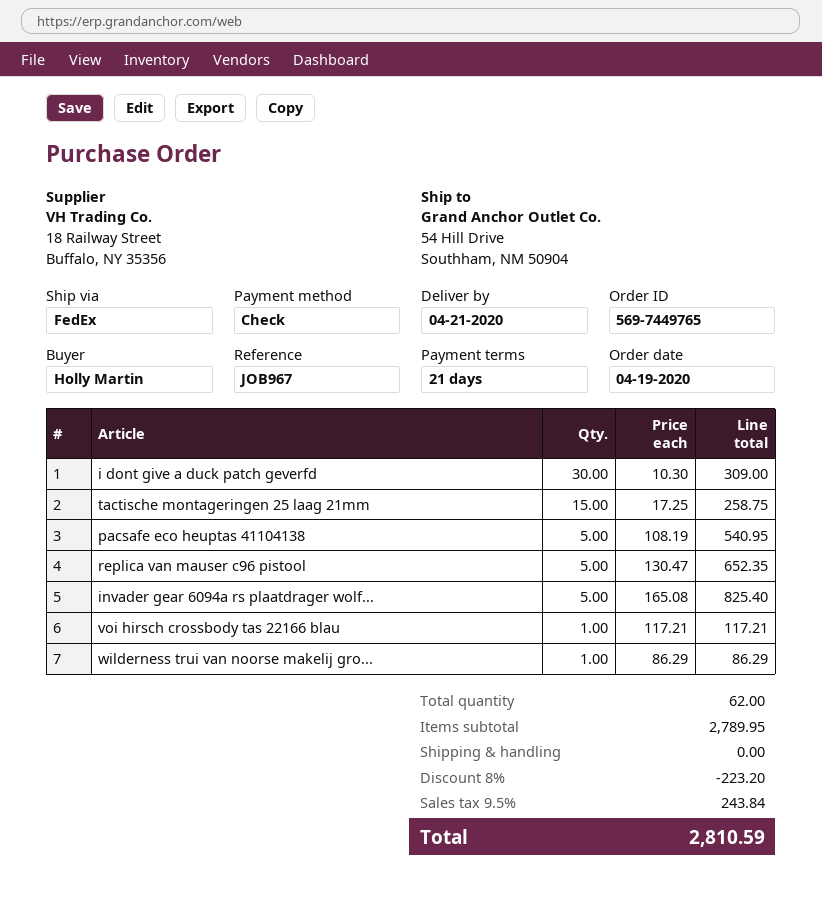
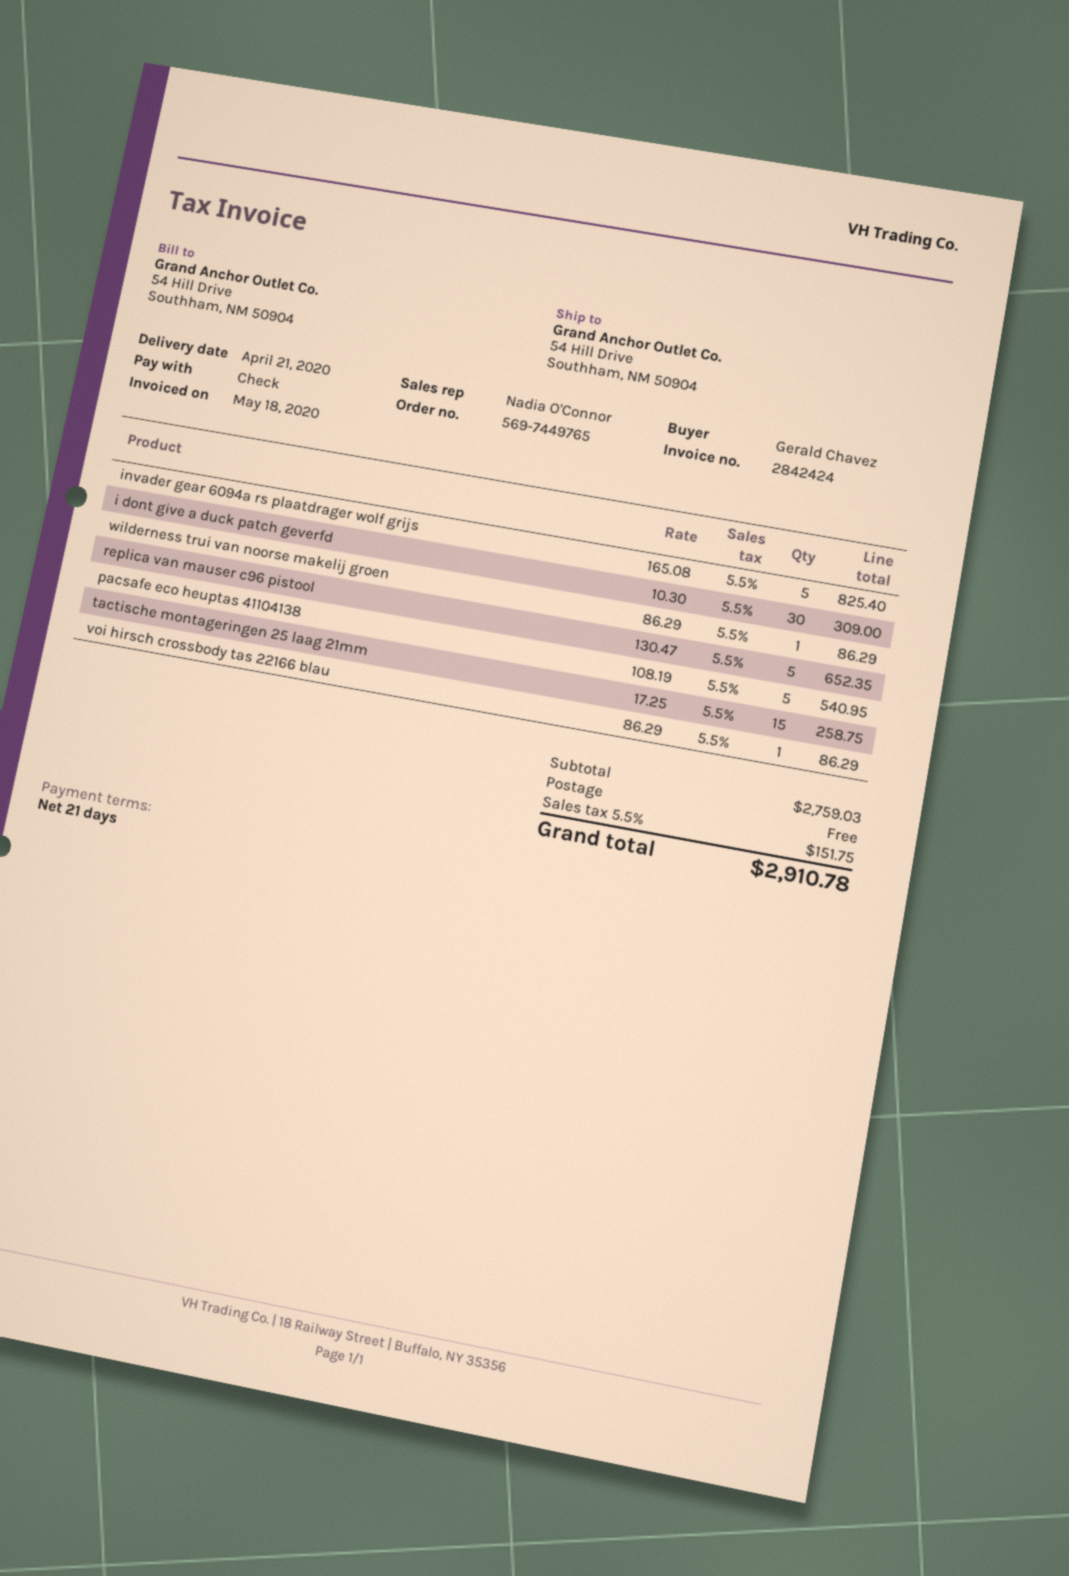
ordered by: Holly Martin -> Gerald Chavez
voi hirsch crossbody tas 22166 blau: 1 x 117.21 = 117.21 -> 1 x 86.29 = 86.29
subtotal: 2789.95 -> 2759.03
discount: 8% = 223.20 -> none
tax: 9.5% = 243.84 -> 5.5% = 151.75
total: 2810.59 -> 2910.78

